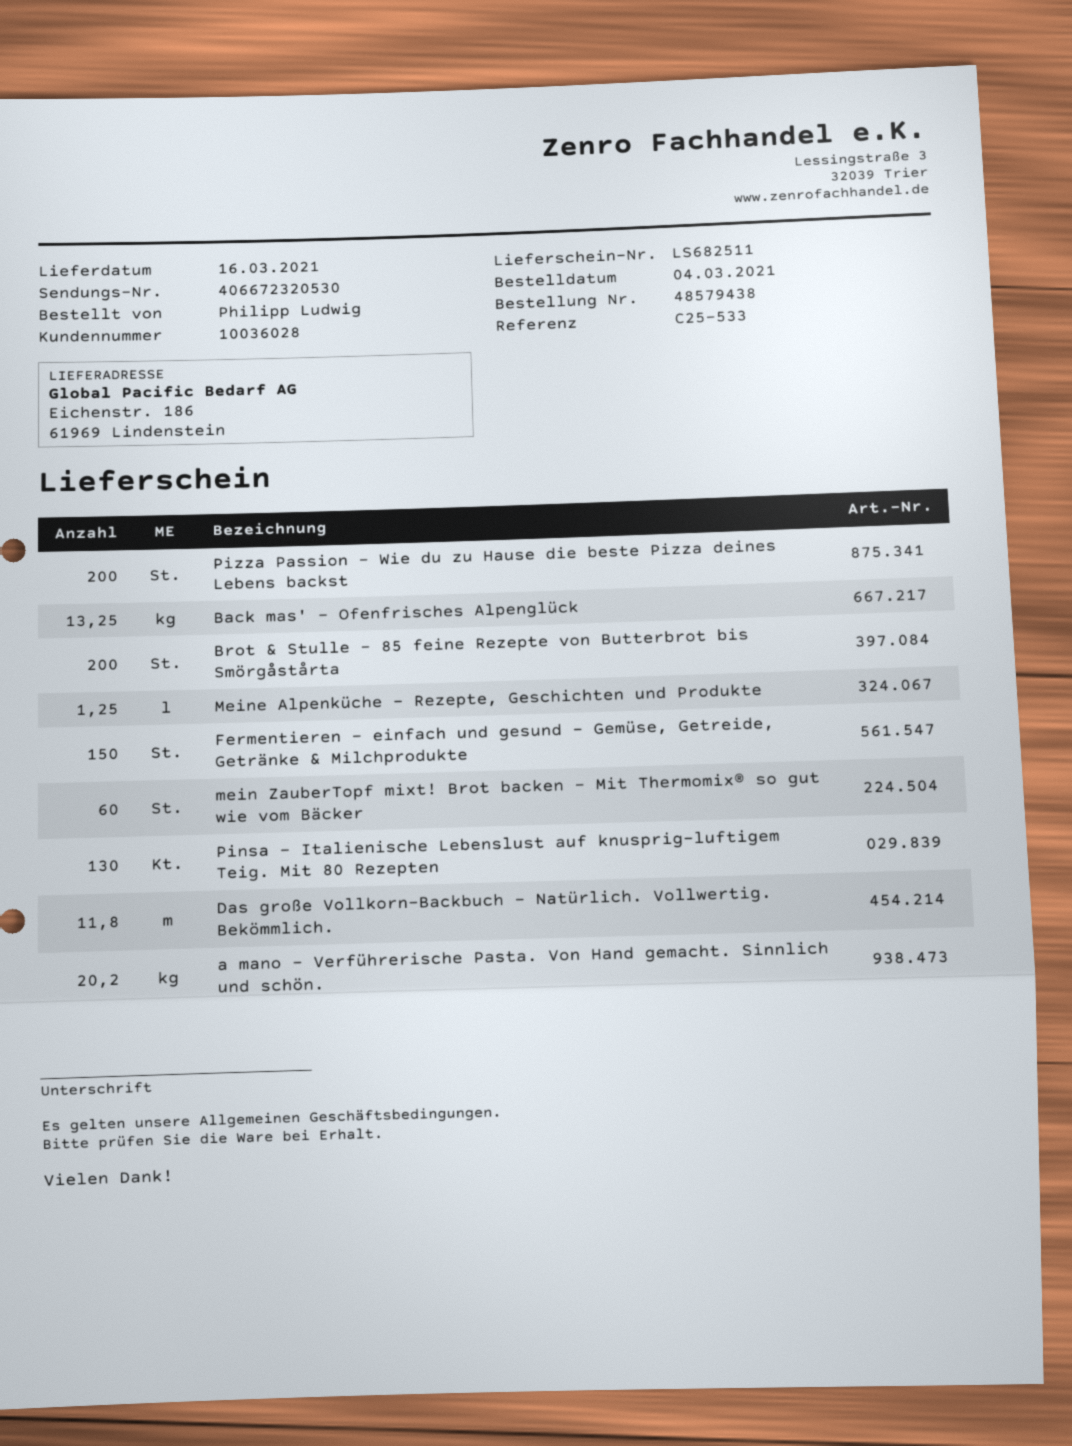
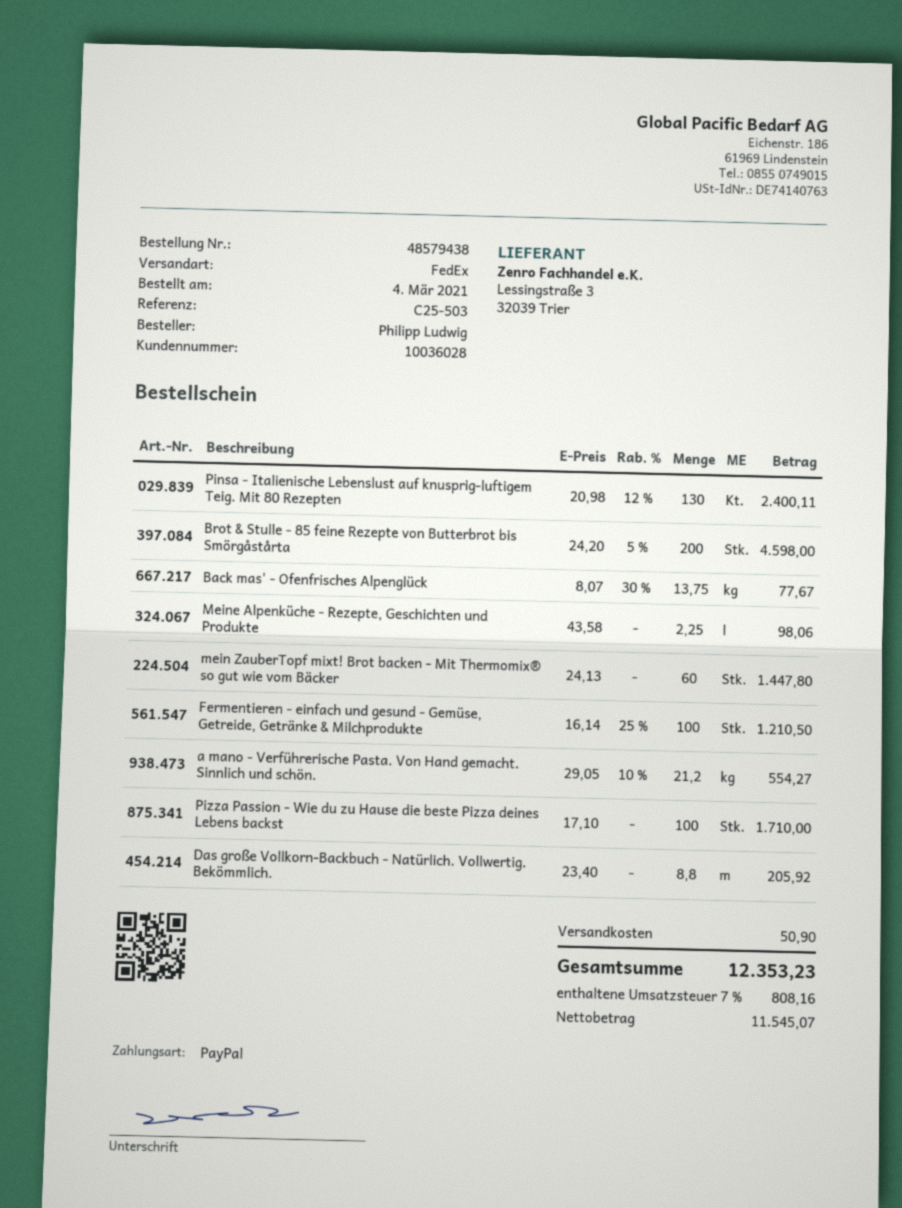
reference: C25-533 -> C25-503
Pizza Passion - Wie du zu Hause die beste Pizza deines Lebens backst: 200 -> 100
Back mas' - Ofenfrisches Alpenglück: 13.25 -> 13.75
Meine Alpenküche - Rezepte, Geschichten und Produkte: 1.25 -> 2.25
Fermentieren - einfach und gesund - Gemüse, Getreide, Getränke & Milchprodukte: 150 -> 100
Das große Vollkorn-Backbuch - Natürlich. Vollwertig. Bekömmlich.: 11.8 -> 8.8
a mano - Verführerische Pasta. Von Hand gemacht. Sinnlich und schön.: 20.2 -> 21.2

